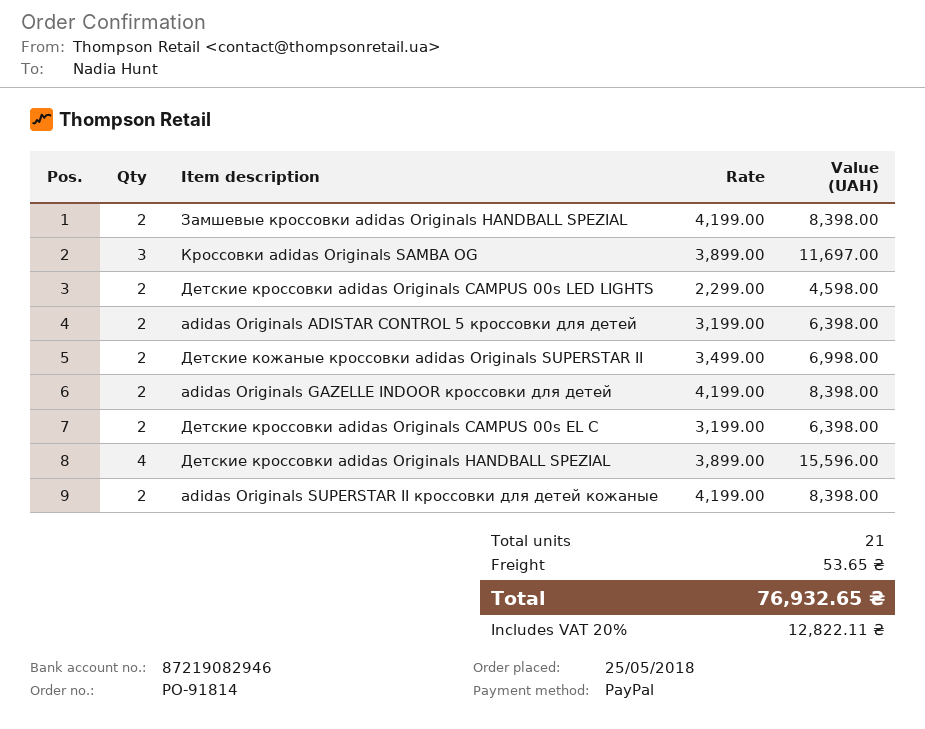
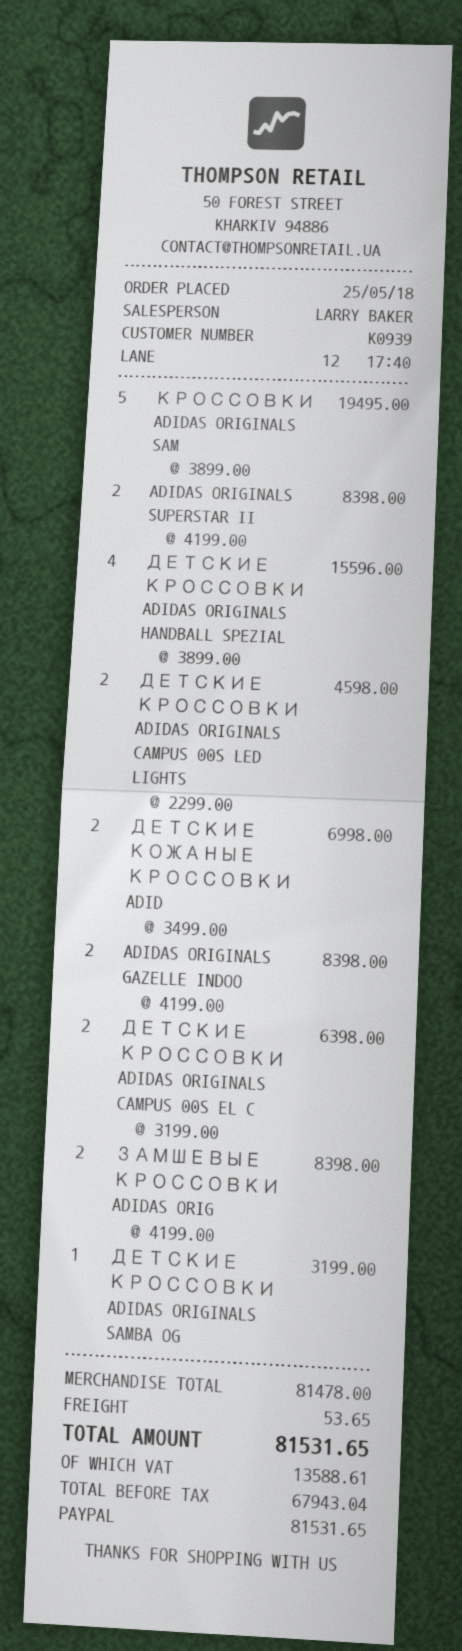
Кроссовки adidas Originals SAMBA OG: 3 x 3899.00 = 11697.00 -> 5 x 3899.00 = 19495.00
adidas Originals ADISTAR CONTROL 5 кроссовки для детей: 2 x 3199.00 = 6398.00 -> none
ДЕТСКИЕ КРОССОВКИ ADIDAS ORIGINALS SAMBA OG: none -> 1 x 3199.00 = 3199.00
tax: 12822.11 -> 13588.61
total: 76932.65 -> 81531.65

